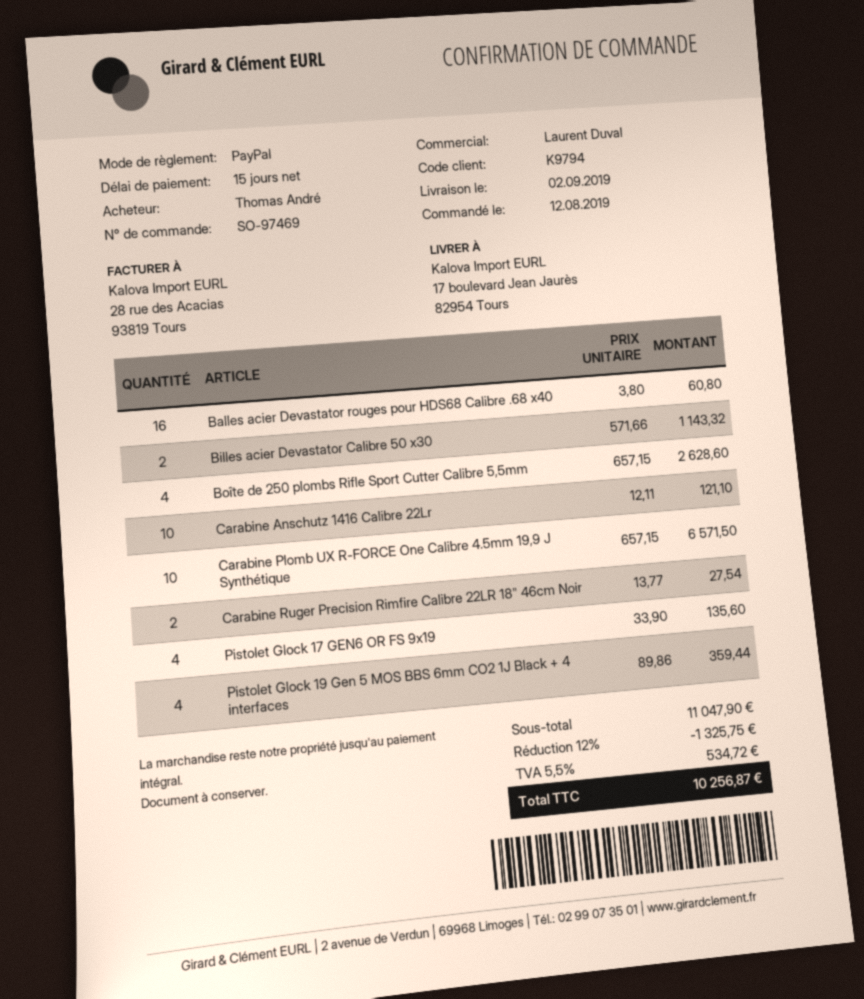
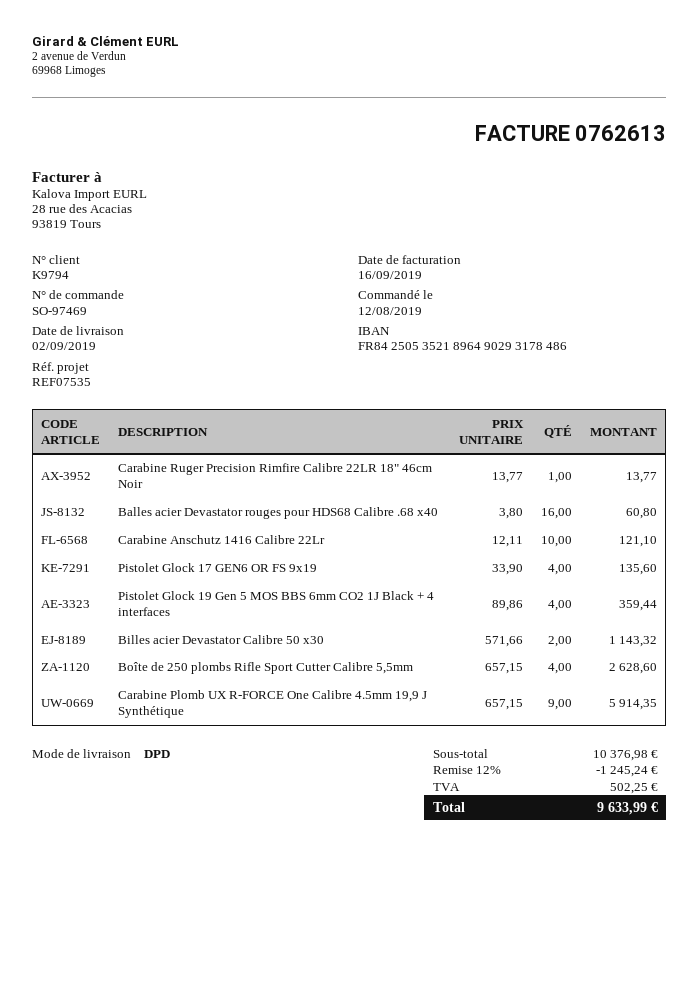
Carabine Plomb UX R-FORCE One Calibre 4.5mm 19,9 J Synthétique: 10 x 657.15 = 6571.50 -> 9 x 657.15 = 5914.35
Carabine Ruger Precision Rimfire Calibre 22LR 18" 46cm Noir: 2 x 13.77 = 27.54 -> 1 x 13.77 = 13.77
subtotal: 11047.90 -> 10376.98
discount: 12% = 1325.75 -> 12% = 1245.24
tax: 534.72 -> 502.25
total: 10256.87 -> 9633.99

